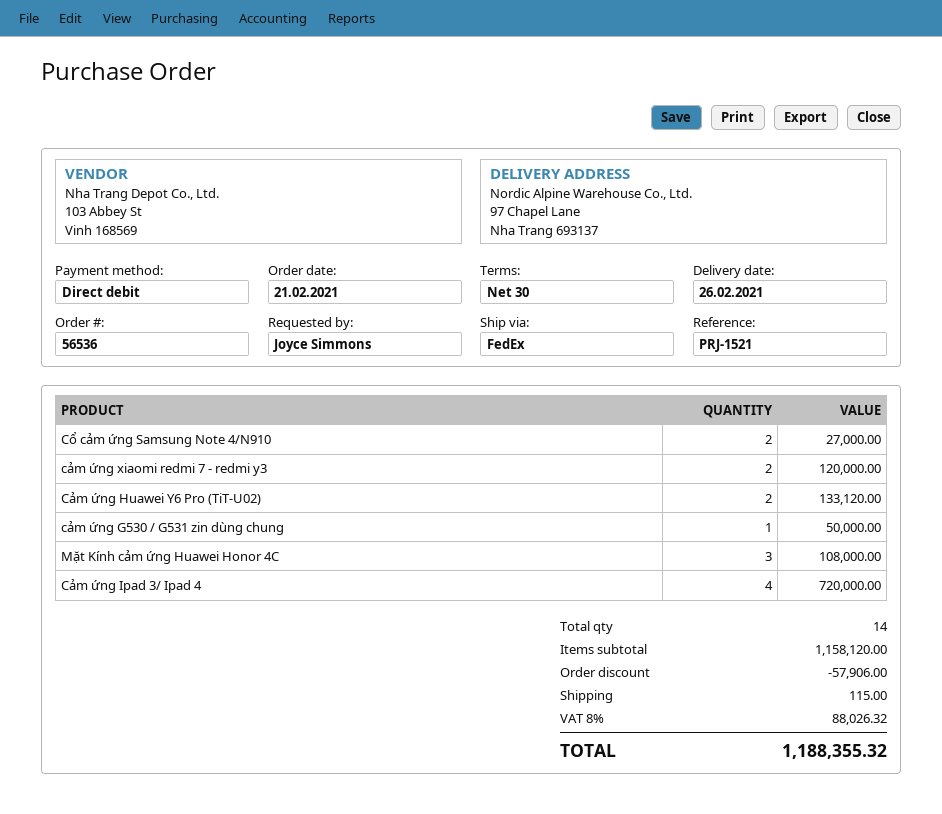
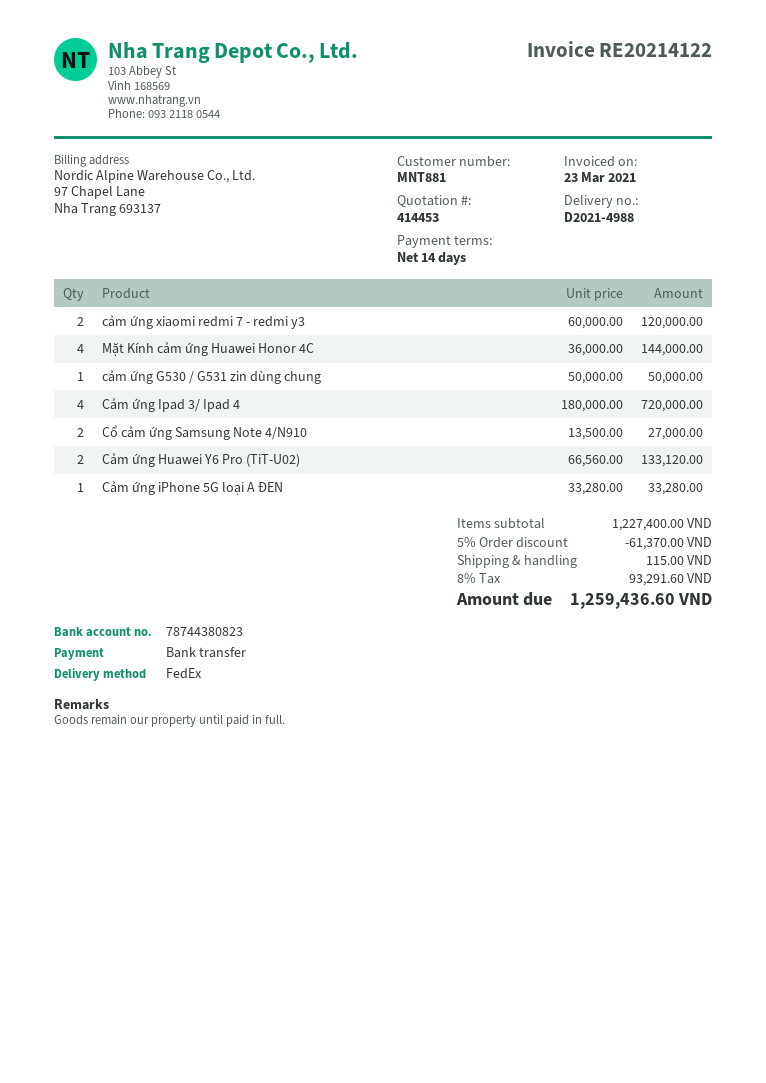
payment terms: 30 days -> 14 days
payment method: direct debit -> bank transfer
Mặt Kính cảm ứng Huawei Honor 4C: 3 for 108000.00 -> 4 for 144000.00
Cảm ứng iPhone 5G loại A ĐEN: none -> 1 for 33280.00
subtotal: 1158120.00 -> 1227400.00
discount: 57906.00 -> 61370.00
tax: 8% = 88026.32 -> 8% = 93291.60
total: 1188355.32 -> 1259436.60

